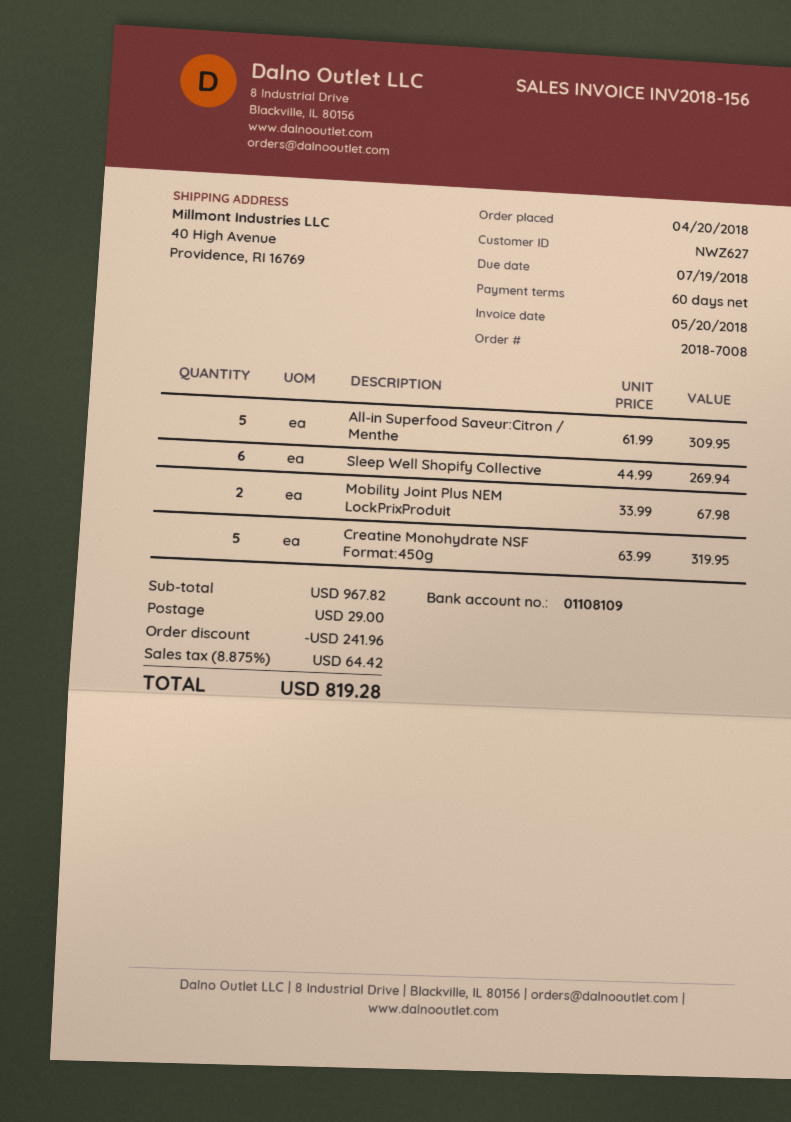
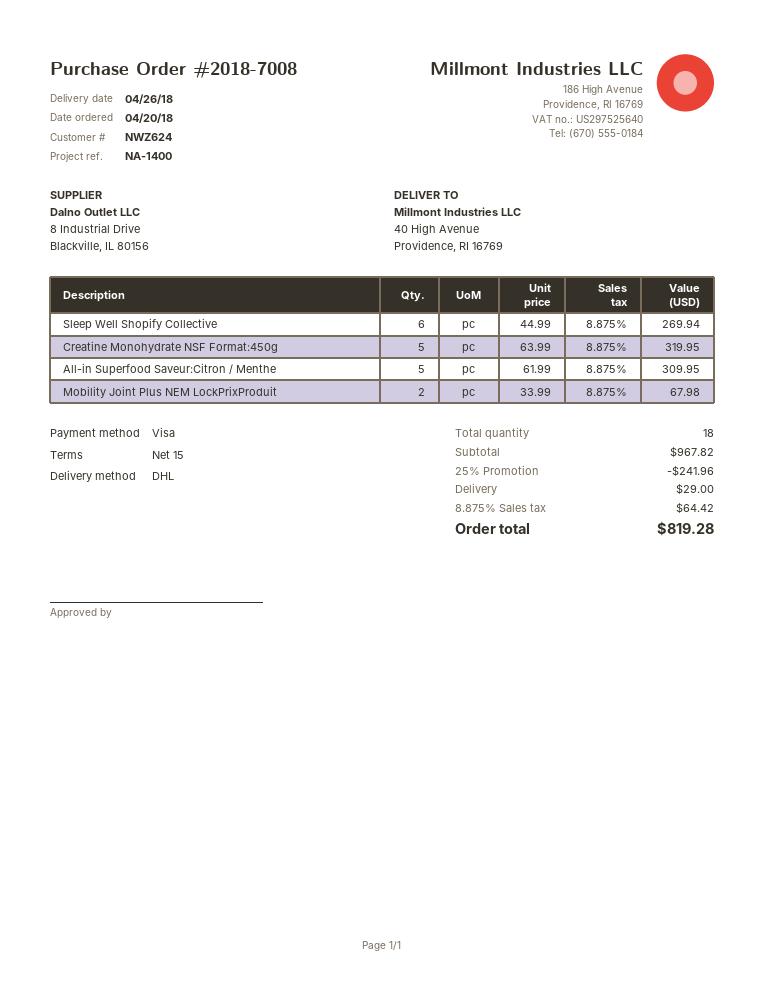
payment terms: 60 days -> 15 days
customer number: NWZ627 -> NWZ624

